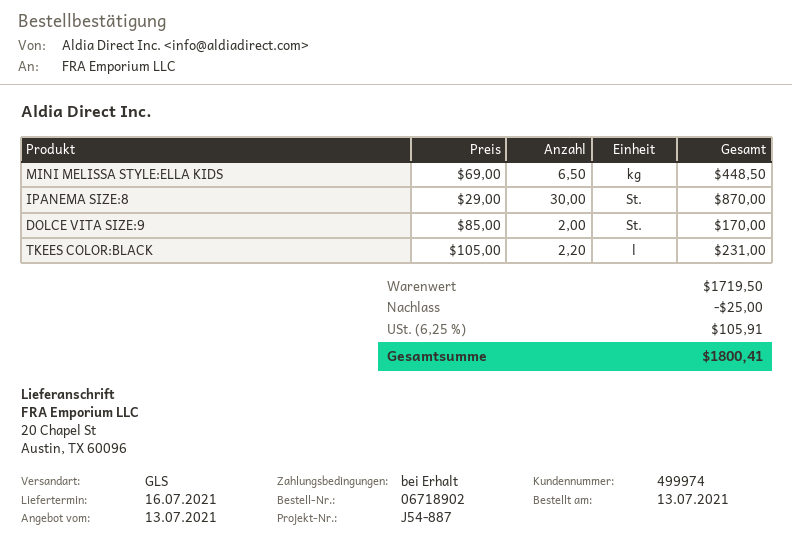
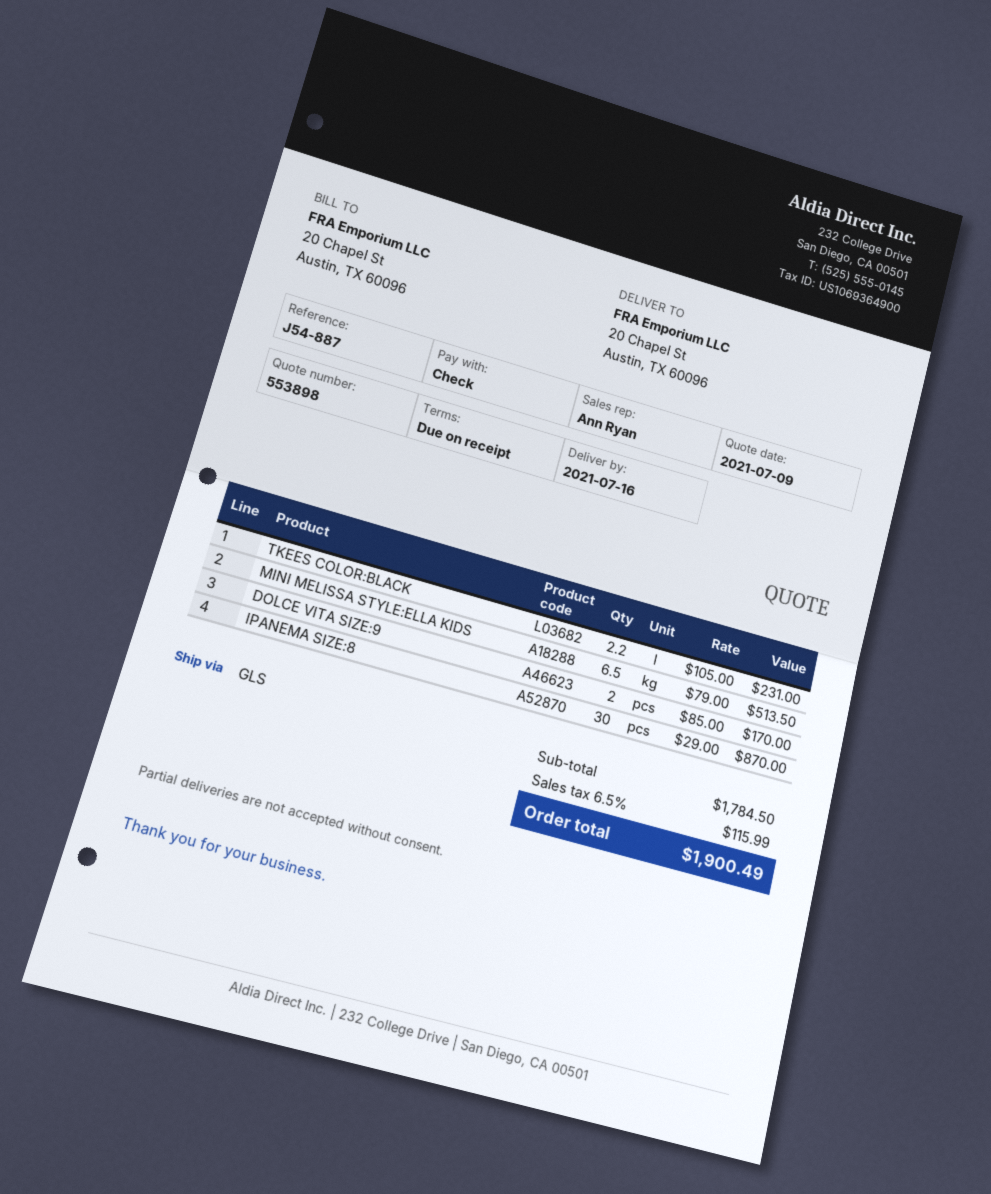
quote date: 2021-07-13 -> 2021-07-09
MINI MELISSA STYLE:ELLA KIDS: 6.5 x 69.00 = 448.50 -> 6.5 x 79.00 = 513.50
subtotal: 1719.50 -> 1784.50
discount: 25.00 -> none
tax: 6.25% = 105.91 -> 6.5% = 115.99
total: 1800.41 -> 1900.49

